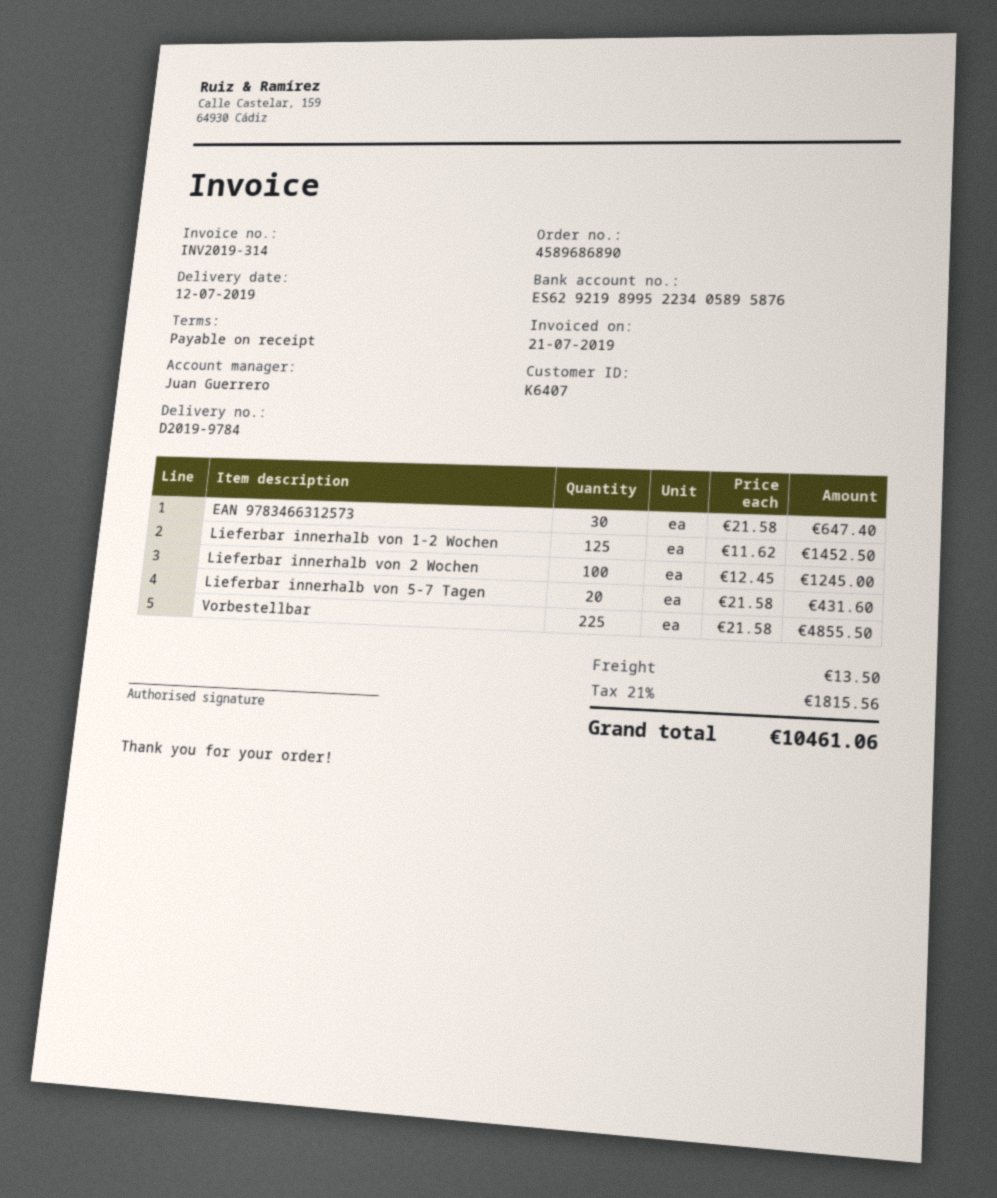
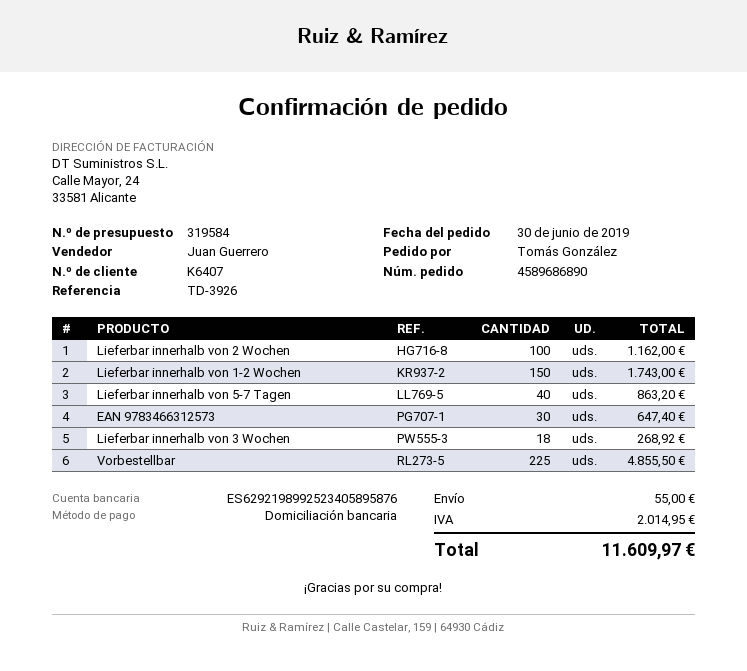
bank account: ES6292198995223405895876 -> ES6292198992523405895876
Lieferbar innerhalb von 1-2 Wochen: 125 for 1452.50 -> 150 for 1743.00
Lieferbar innerhalb von 2 Wochen: 100 for 1245.00 -> 100 for 1162.00
Lieferbar innerhalb von 5-7 Tagen: 20 for 431.60 -> 40 for 863.20
Lieferbar innerhalb von 3 Wochen: none -> 18 for 268.92
shipping: 13.50 -> 55.00
tax: 1815.56 -> 2014.95
total: 10461.06 -> 11609.97

